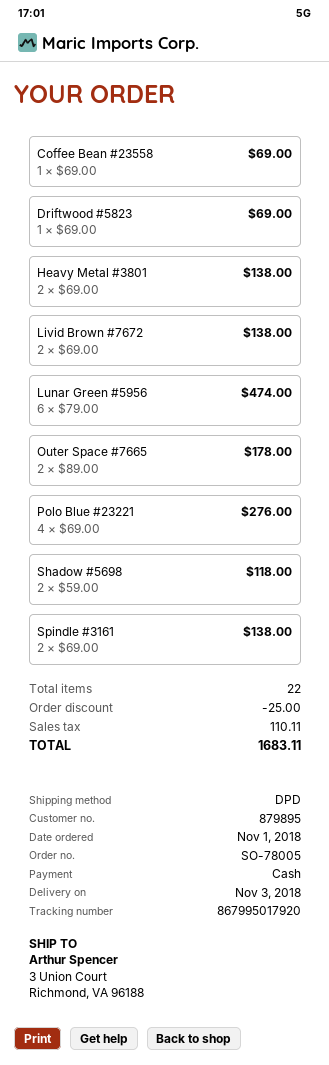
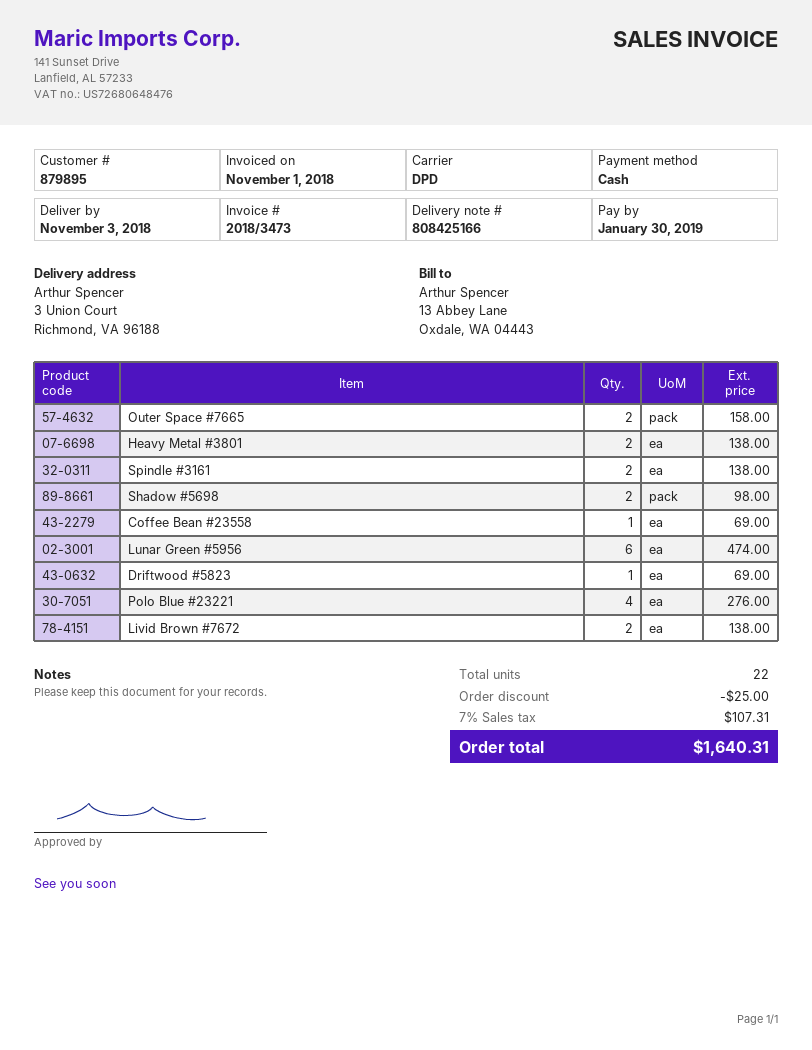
Outer Space #7665: 2 for 178.00 -> 2 for 158.00
Shadow #5698: 2 for 118.00 -> 2 for 98.00
tax: 110.11 -> 107.31
total: 1683.11 -> 1640.31

